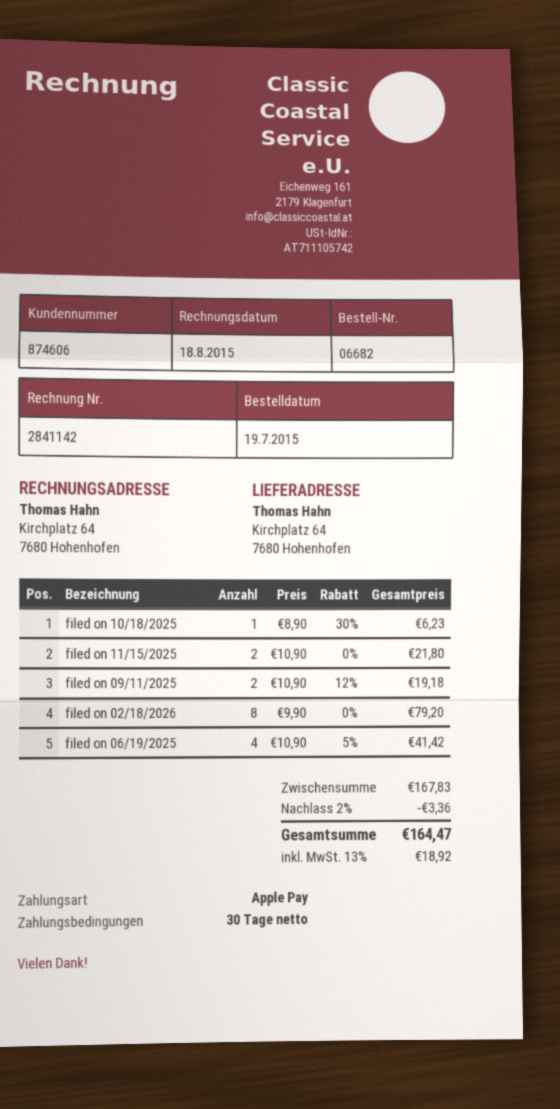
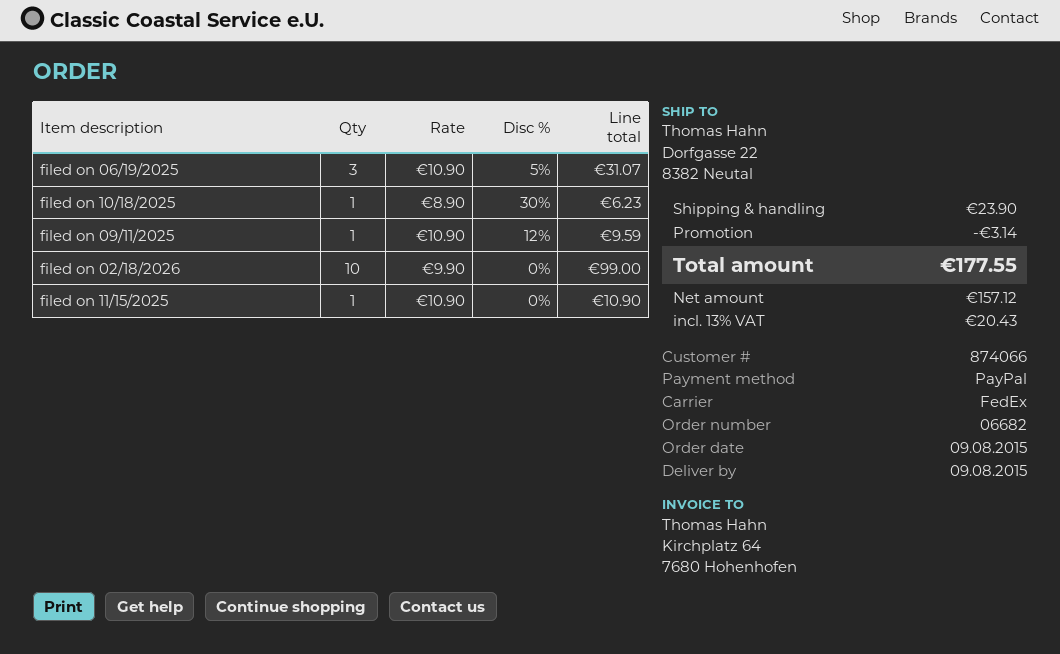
order date: 2015-07-19 -> 2015-08-09
customer number: 874606 -> 874066
payment method: Apple Pay -> PayPal
ship to: Kirchplatz 64, 7680 Hohenhofen -> Dorfgasse 22, 8382 Neutal
filed on 11/15/2025: 2 x 10.90 = 21.80 -> 1 x 10.90 = 10.90
filed on 09/11/2025: 2 x 10.90 - 12% = 19.18 -> 1 x 10.90 - 12% = 9.59
filed on 02/18/2026: 8 x 9.90 = 79.20 -> 10 x 9.90 = 99.00
filed on 06/19/2025: 4 x 10.90 - 5% = 41.42 -> 3 x 10.90 - 5% = 31.07
discount: 3.36 -> 3.14
shipping: none -> 23.90
tax: 13% = 18.92 -> 13% = 20.43
total: 164.47 -> 177.55

